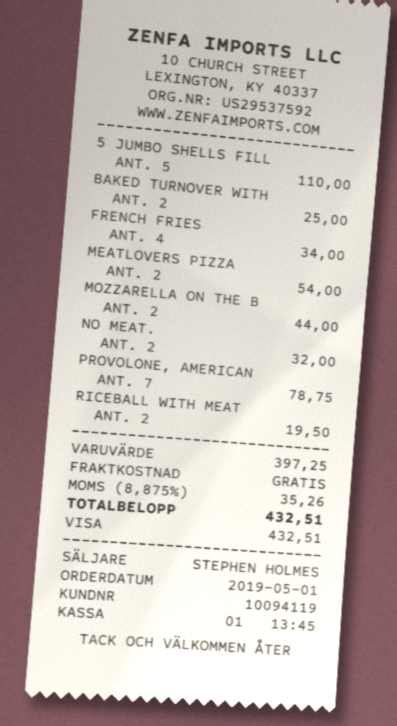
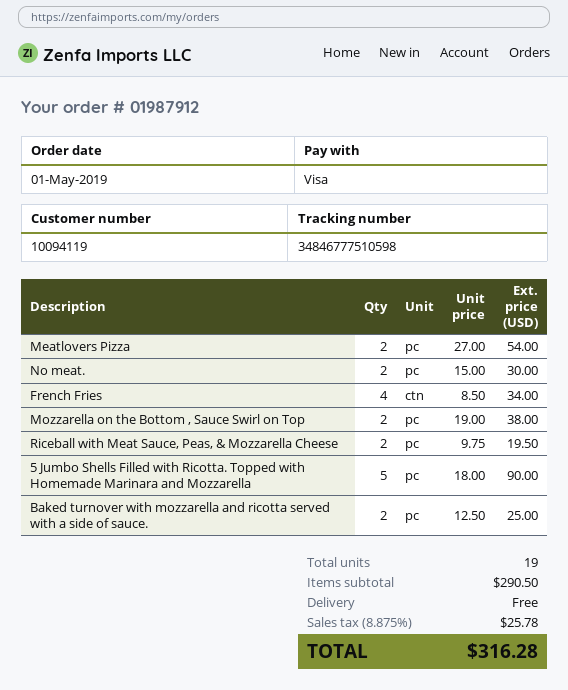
5 JUMBO SHELLS FILL: 5 for 110.00 -> 5 for 90.00
MOZZARELLA ON THE B: 2 for 44.00 -> 2 for 38.00
NO MEAT.: 2 for 32.00 -> 2 for 30.00
PROVOLONE, AMERICAN: 7 for 78.75 -> none
subtotal: 397.25 -> 290.50
tax: 8.875% = 35.26 -> 8.875% = 25.78
total: 432.51 -> 316.28

